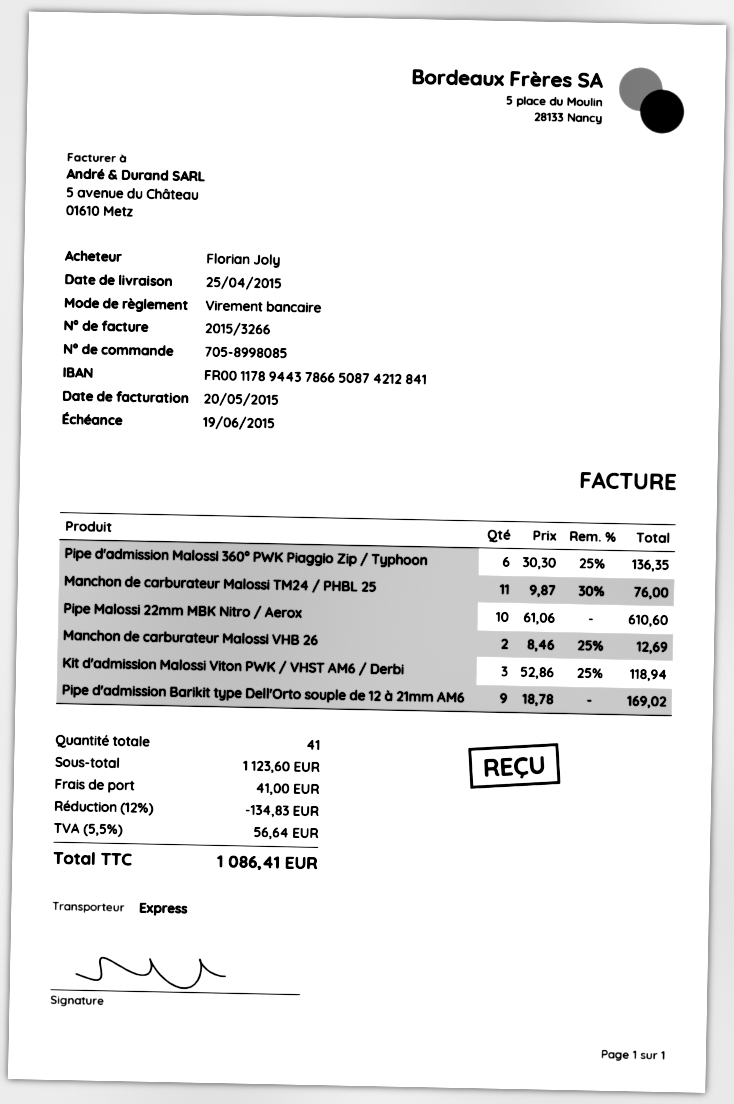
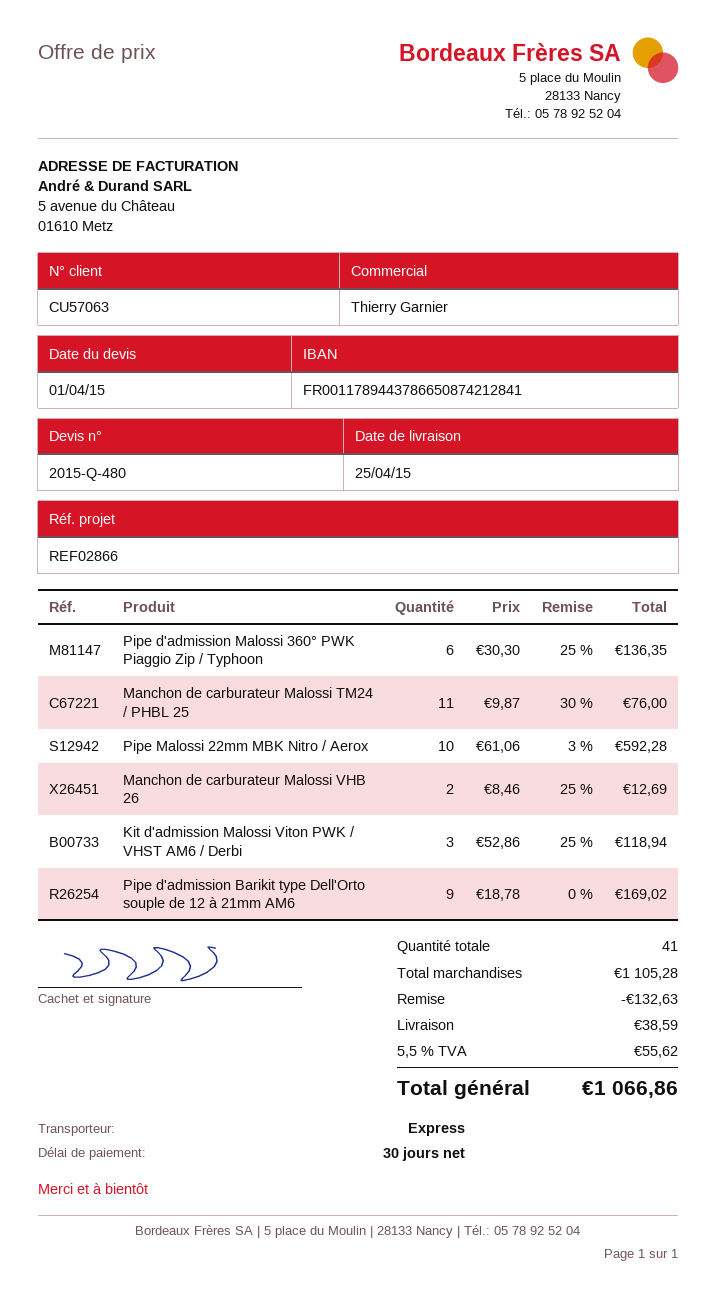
Pipe Malossi 22mm MBK Nitro / Aerox: 10 x 61.06 = 610.60 -> 10 x 61.06 - 3% = 592.28
subtotal: 1123.60 -> 1105.28
discount: 134.83 -> 132.63
shipping: 41.00 -> 38.59
tax: 5.5% = 56.64 -> 5.5% = 55.62
total: 1086.41 -> 1066.86

